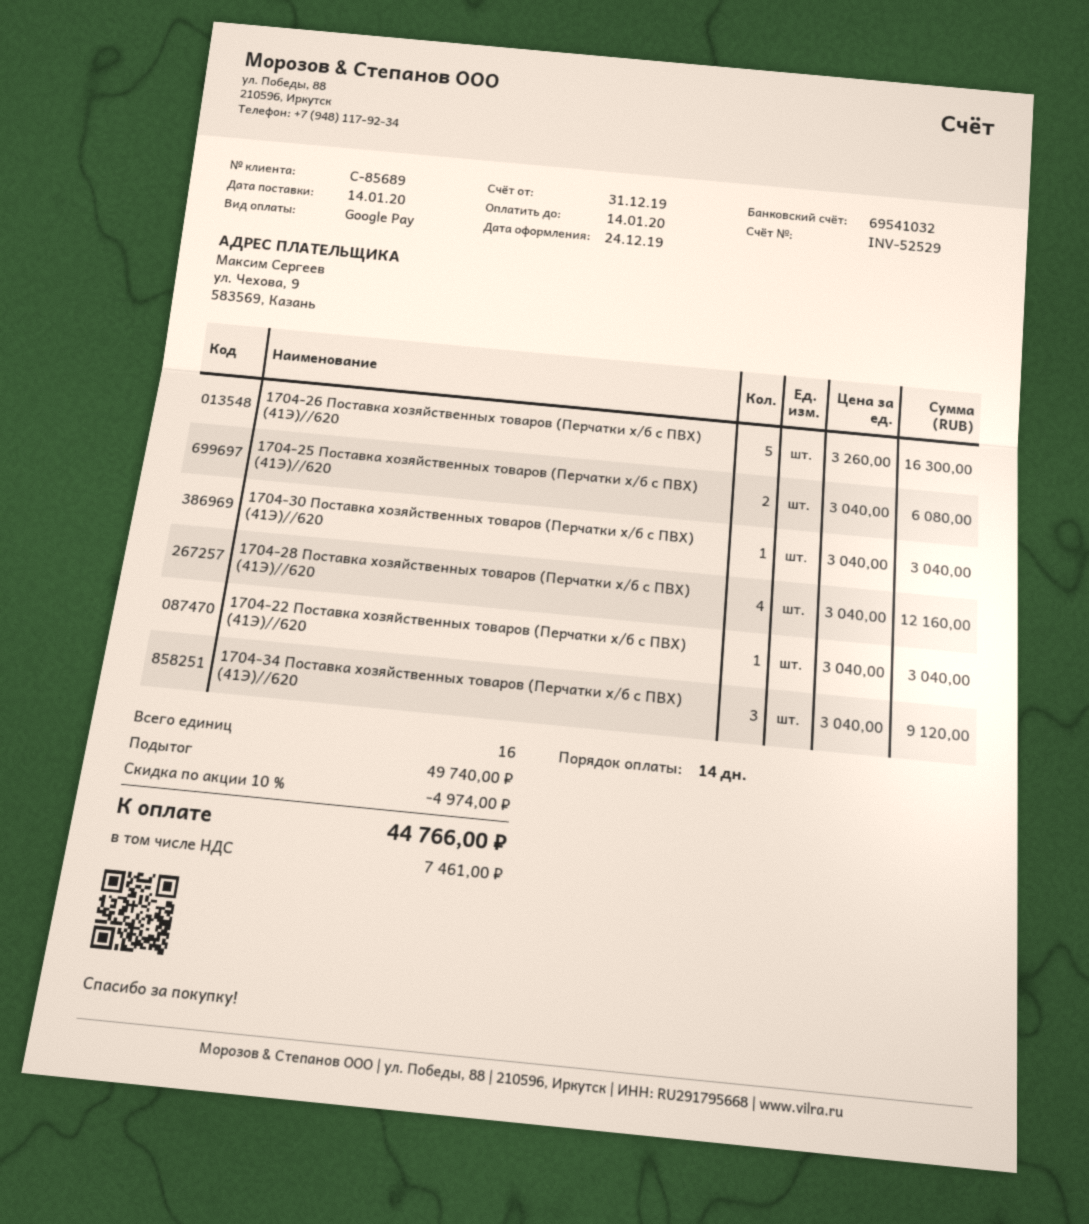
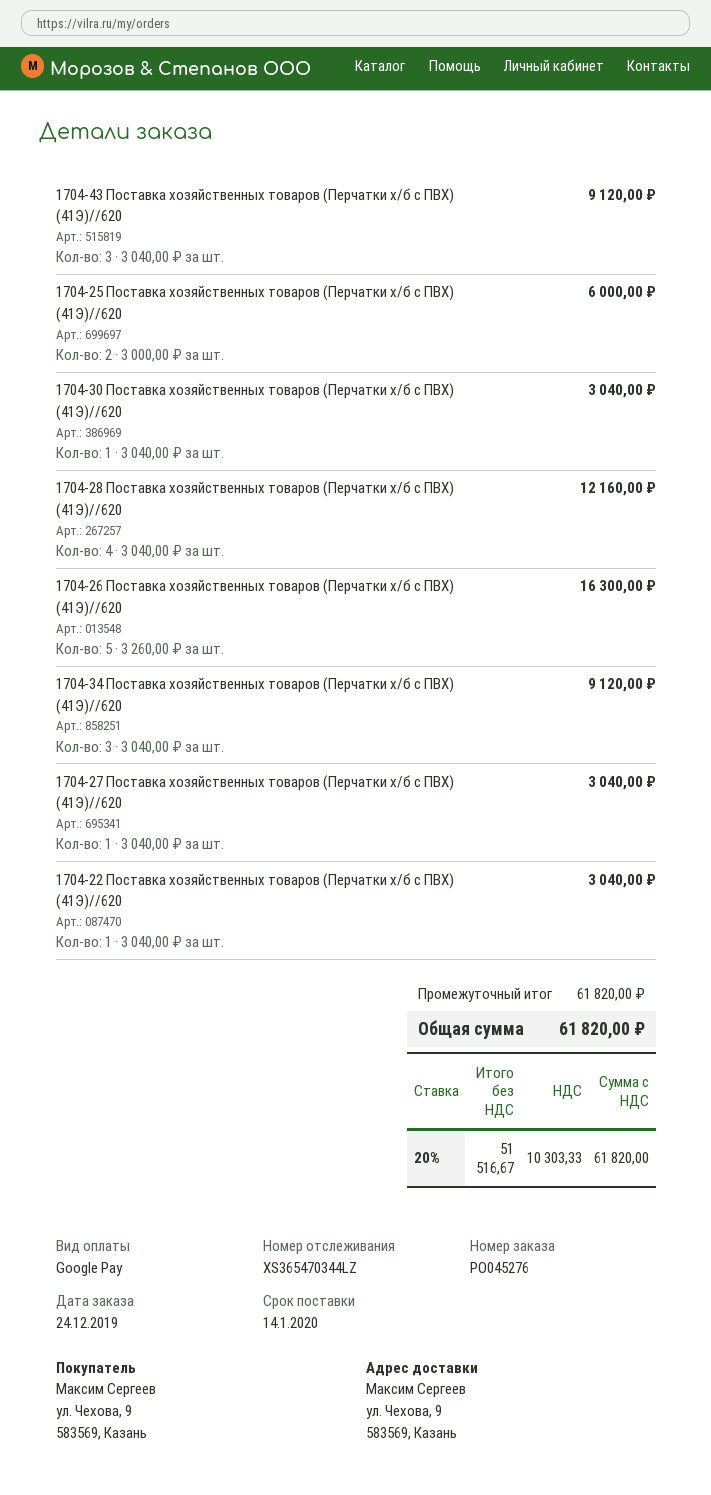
1704-25 Поставка хозяйственных товаров (Перчатки х/б с ПВХ) (41Э)//620: 2 x 3040.00 = 6080.00 -> 2 x 3000.00 = 6000.00
1704-43 Поставка хозяйственных товаров (Перчатки х/б с ПВХ) (41Э)//620: none -> 3 x 3040.00 = 9120.00
1704-27 Поставка хозяйственных товаров (Перчатки х/б с ПВХ) (41Э)//620: none -> 1 x 3040.00 = 3040.00
subtotal: 49740.00 -> 61820.00
discount: 10% = 4974.00 -> none
tax: 7461.00 -> 10303.33
total: 44766.00 -> 61820.00

